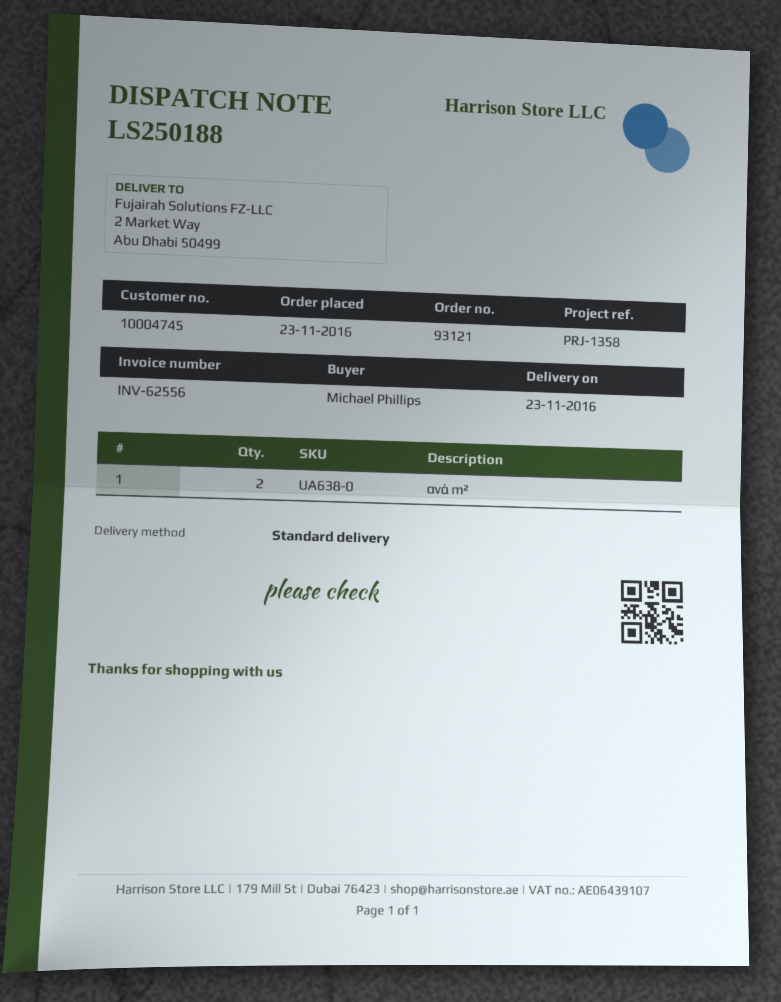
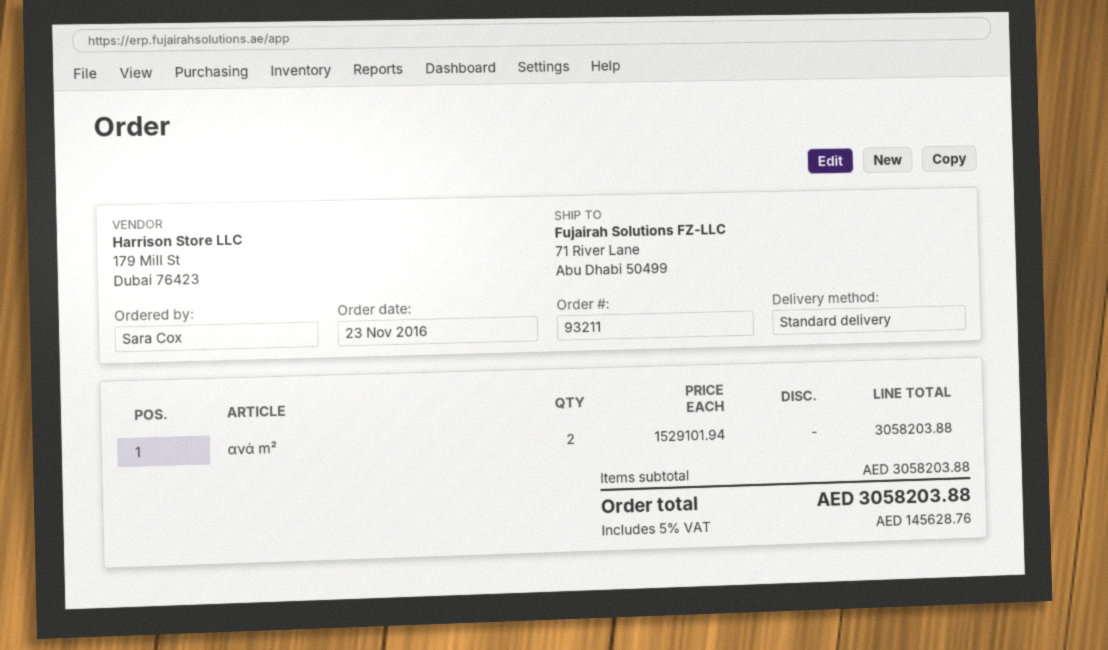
order number: 93121 -> 93211
ordered by: Michael Phillips -> Sara Cox
ship to: 2 Market Way, Abu Dhabi 50499 -> 71 River Lane, Abu Dhabi 50499

